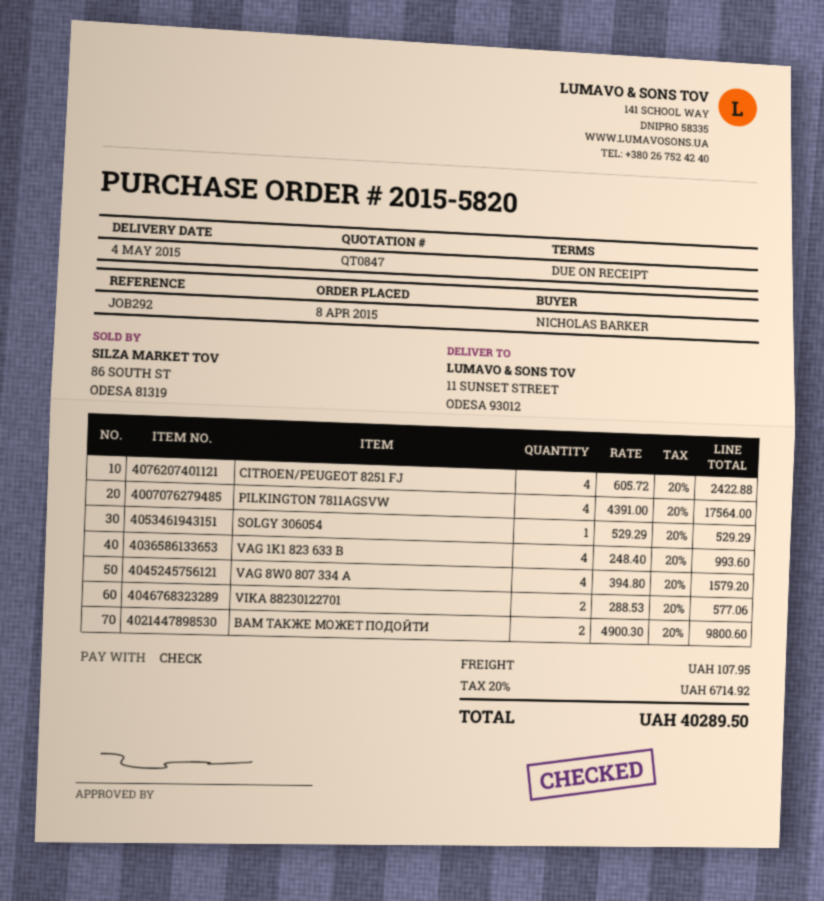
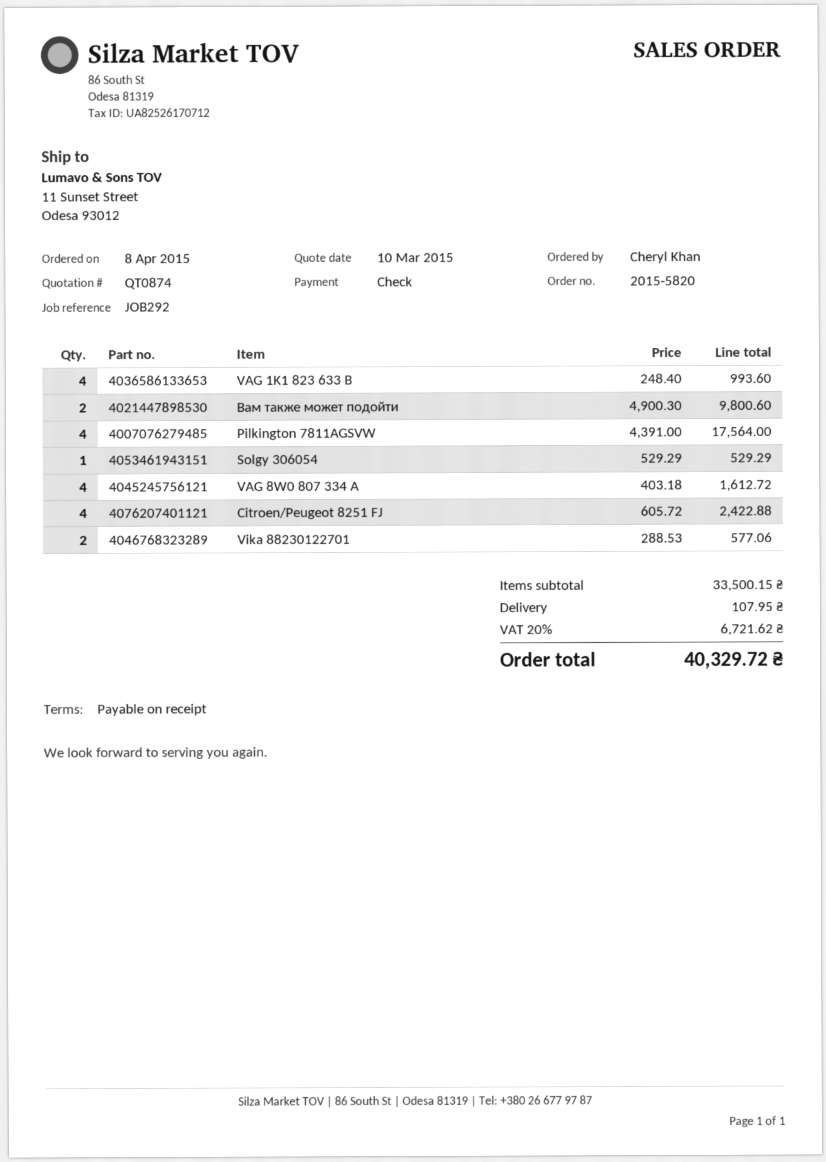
quote number: QT0847 -> QT0874
ordered by: NICHOLAS BARKER -> Cheryl Khan
VAG 8W0 807 334 A: 4 x 394.80 = 1579.20 -> 4 x 403.18 = 1612.72
tax: 20% = 6714.92 -> 20% = 6721.62
total: 40289.50 -> 40329.72

